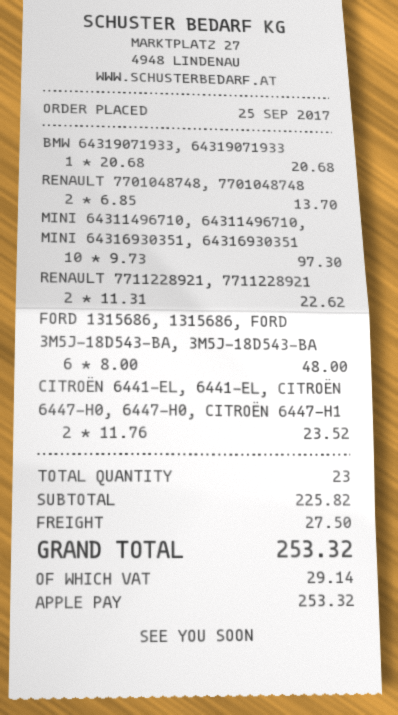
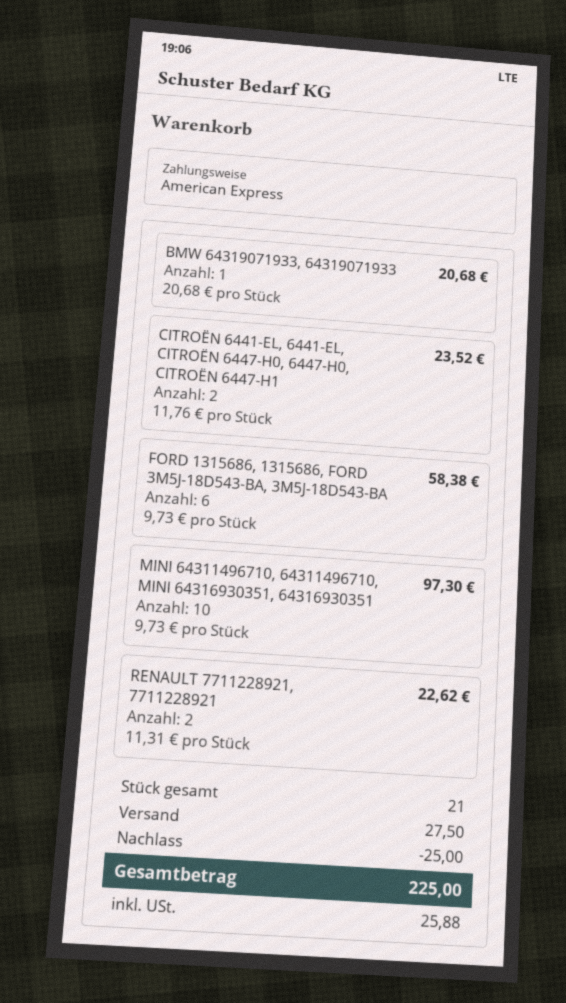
payment method: Apple Pay -> American Express
RENAULT 7701048748, 7701048748: 2 x 6.85 = 13.70 -> none
FORD 1315686, 1315686, FORD 3M5J-18D543-BA, 3M5J-18D543-BA: 6 x 8.00 = 48.00 -> 6 x 9.73 = 58.38
total quantity: 23 -> 21
discount: none -> 25.00
tax: 29.14 -> 25.88
total: 253.32 -> 225.00

